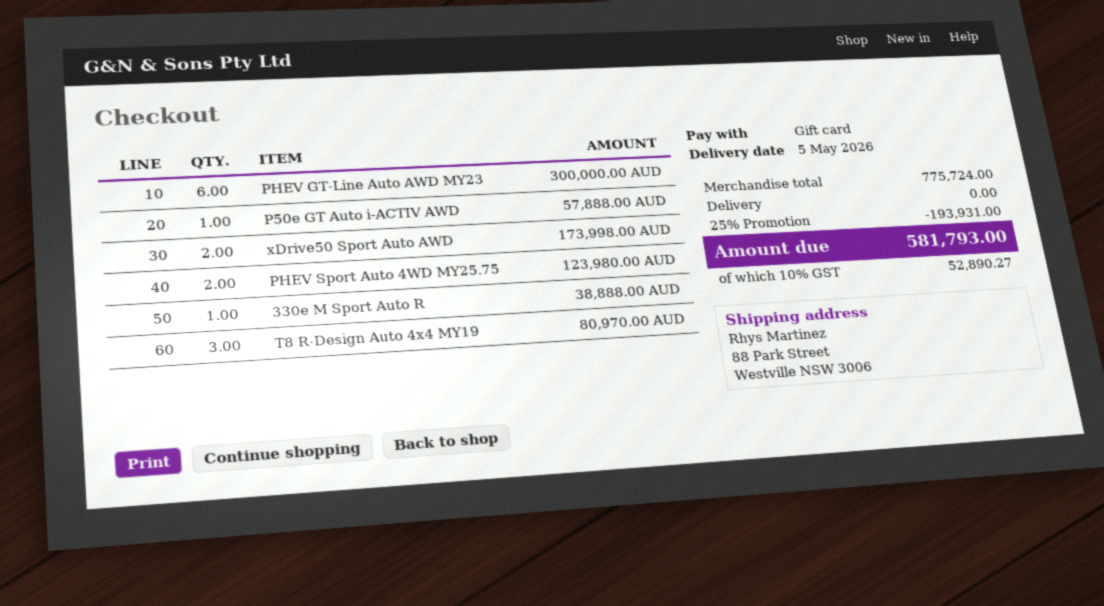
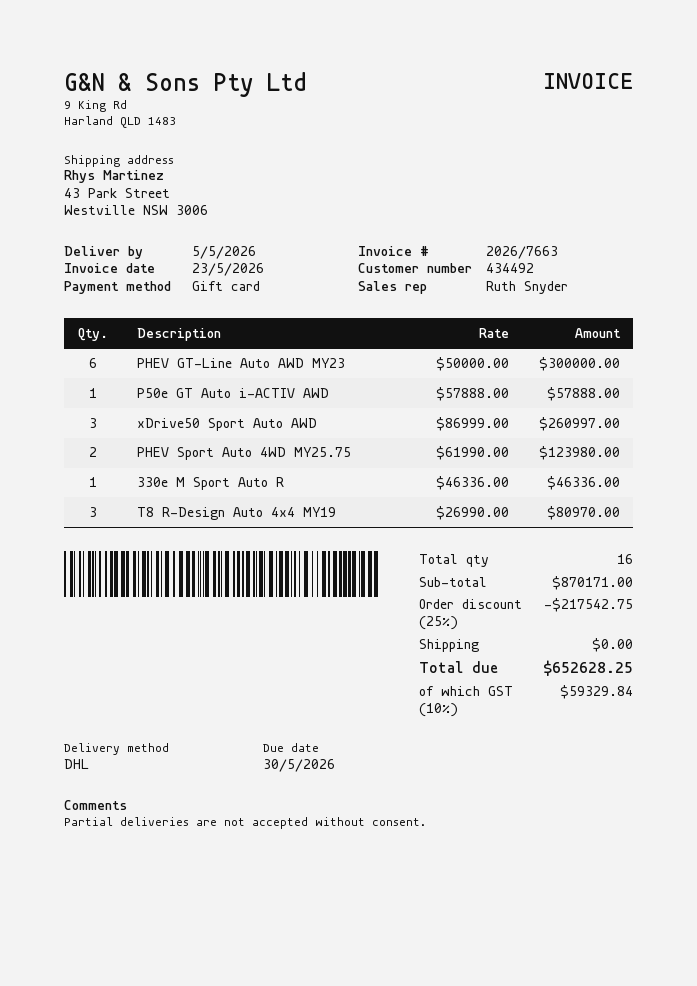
ship to: 88 Park Street, Westville NSW 3006 -> 43 Park Street, Westville NSW 3006
xDrive50 Sport Auto AWD: 2 for 173998.00 -> 3 for 260997.00
330e M Sport Auto R: 1 for 38888.00 -> 1 for 46336.00
subtotal: 775724.00 -> 870171.00
discount: 25% = 193931.00 -> 25% = 217542.75
tax: 10% = 52890.27 -> 10% = 59329.84
total: 581793.00 -> 652628.25

